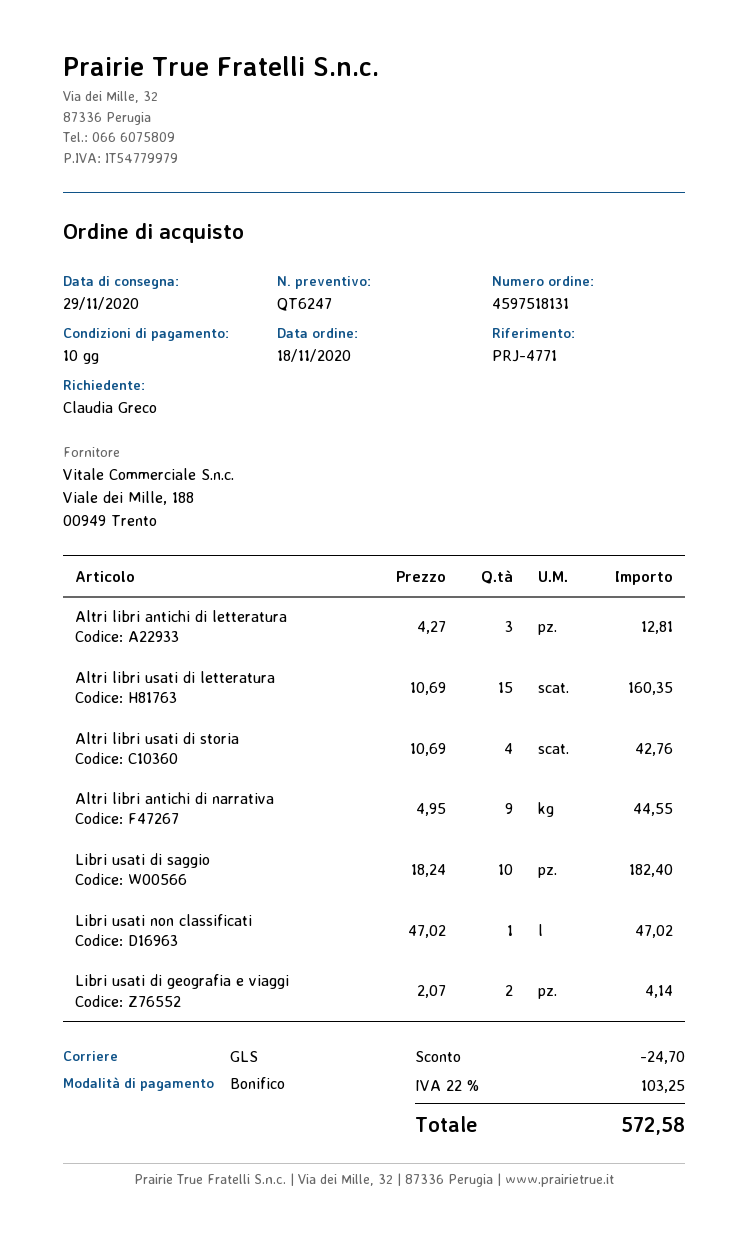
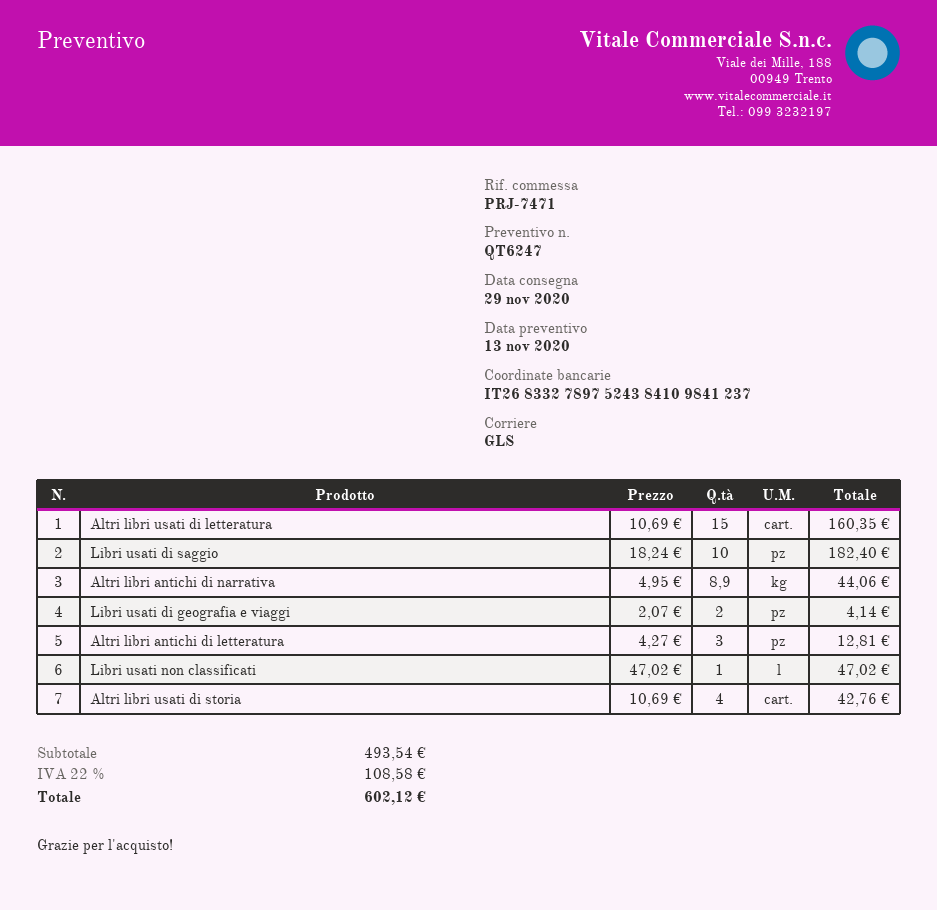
reference: PRJ-4771 -> PRJ-7471
Altri libri antichi di narrativa: 9 x 4.95 = 44.55 -> 8.9 x 4.95 = 44.06
discount: 24.70 -> none
tax: 22% = 103.25 -> 22% = 108.58
total: 572.58 -> 602.12

